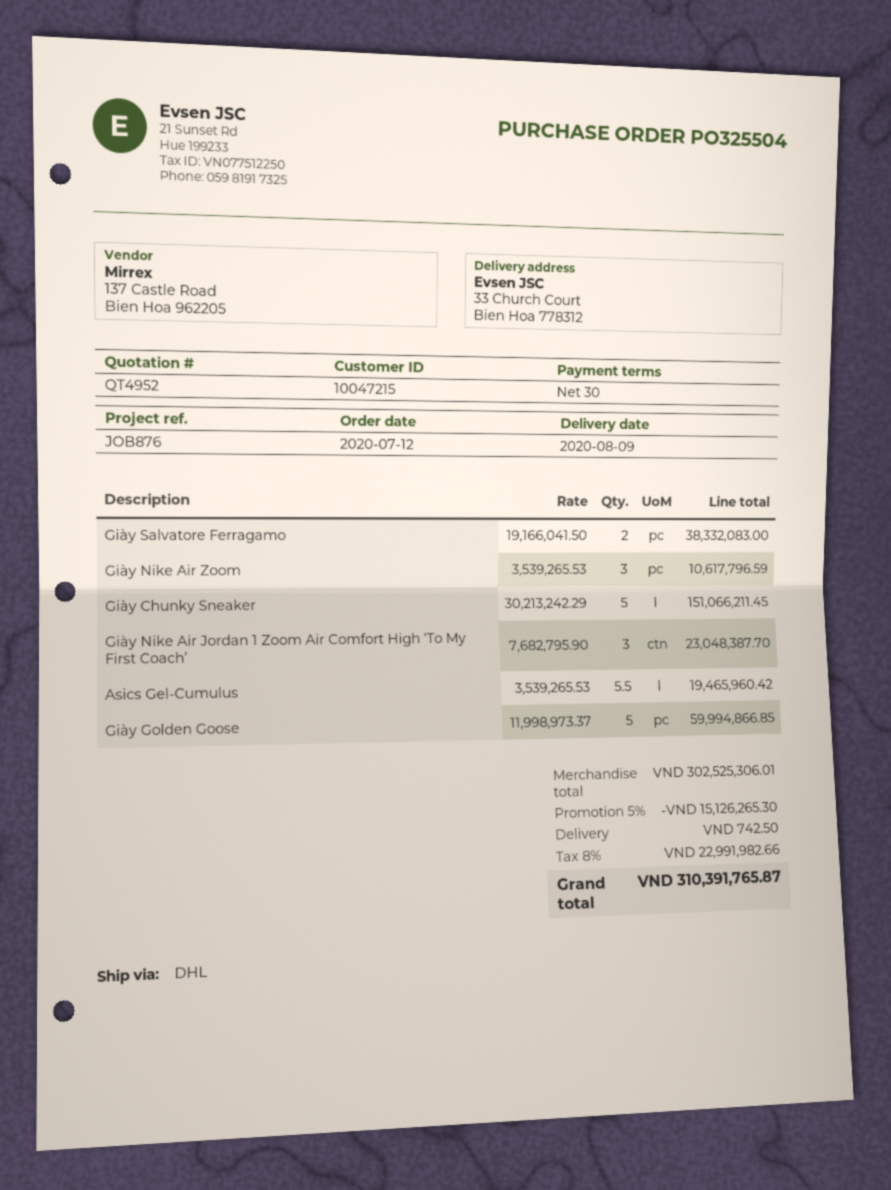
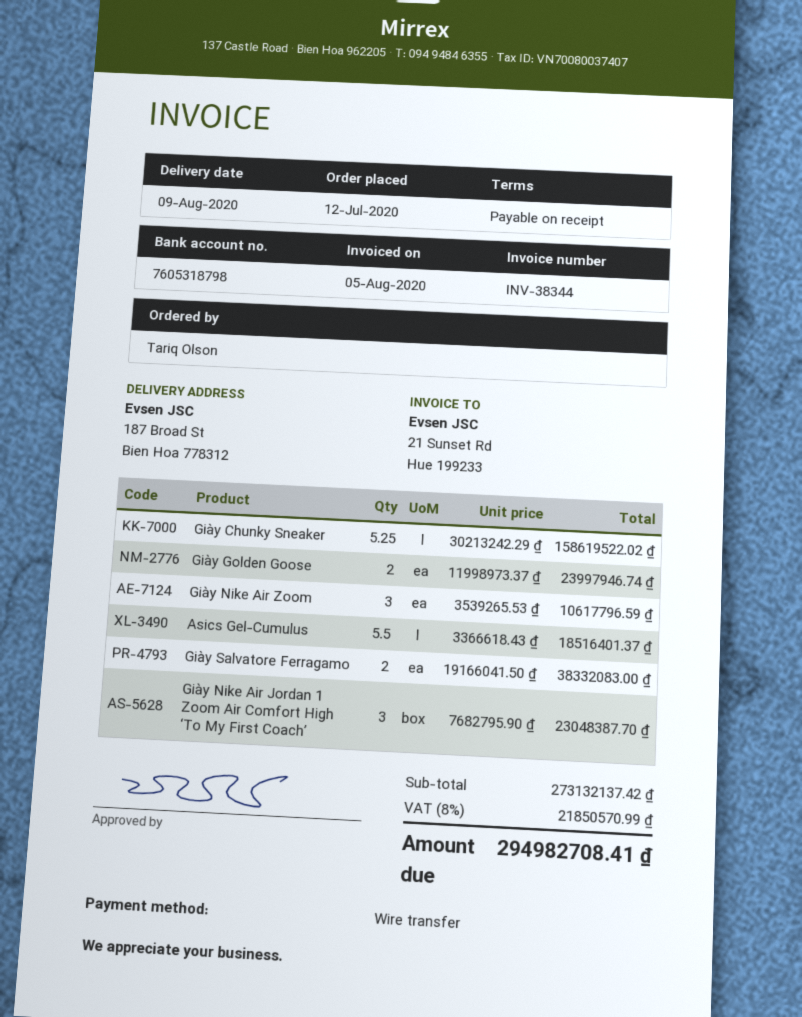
payment terms: 30 days -> on receipt
ship to: 33 Church Court, Bien Hoa 778312 -> 187 Broad St, Bien Hoa 778312
Giày Chunky Sneaker: 5 x 30213242.29 = 151066211.45 -> 5.25 x 30213242.29 = 158619522.02
Asics Gel-Cumulus: 5.5 x 3539265.53 = 19465960.42 -> 5.5 x 3366618.43 = 18516401.37
Giày Golden Goose: 5 x 11998973.37 = 59994866.85 -> 2 x 11998973.37 = 23997946.74
subtotal: 302525306.01 -> 273132137.42
discount: 5% = 15126265.30 -> none
shipping: 742.50 -> none
tax: 8% = 22991982.66 -> 8% = 21850570.99
total: 310391765.87 -> 294982708.41

